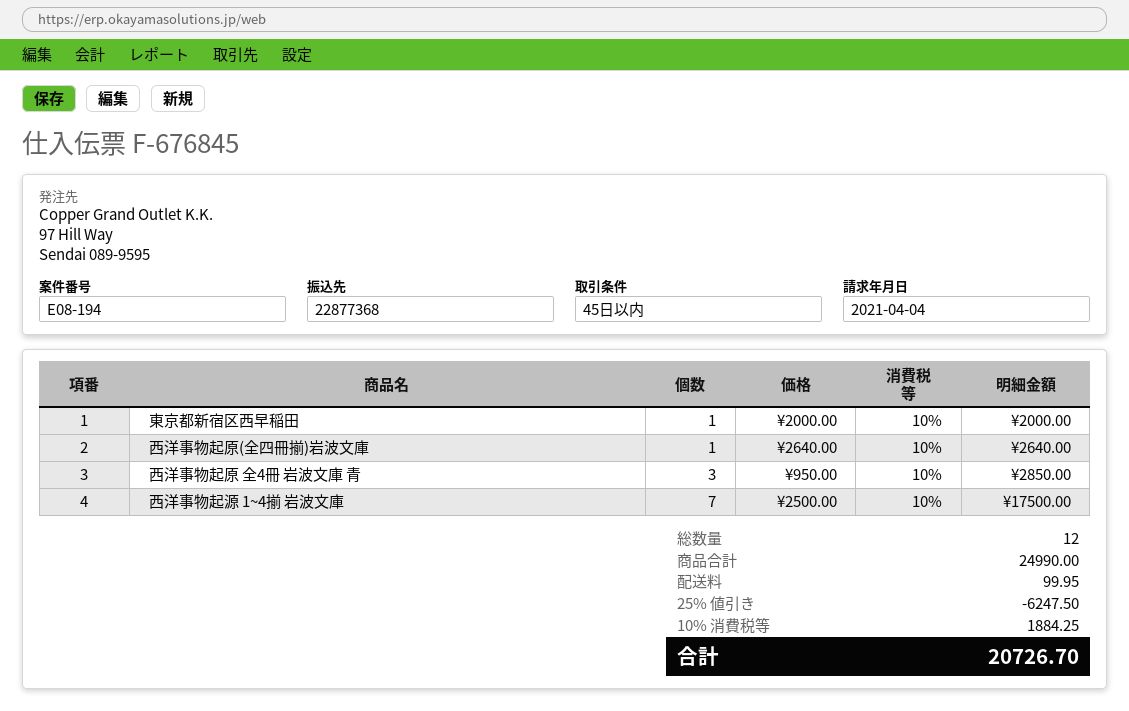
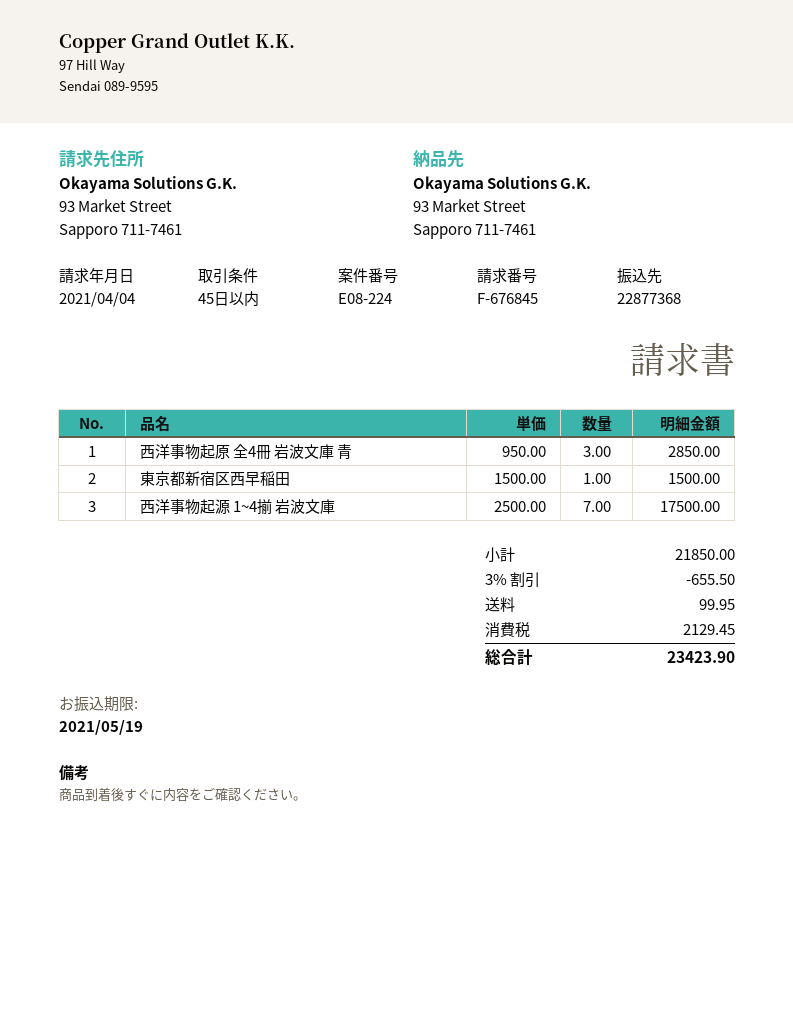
reference: E08-194 -> E08-224
東京都新宿区西早稲田: 1 x 2000.00 = 2000.00 -> 1 x 1500.00 = 1500.00
西洋事物起原(全四冊揃)岩波文庫: 1 x 2640.00 = 2640.00 -> none
subtotal: 24990.00 -> 21850.00
discount: 25% = 6247.50 -> 3% = 655.50
tax: 1884.25 -> 2129.45
total: 20726.70 -> 23423.90

